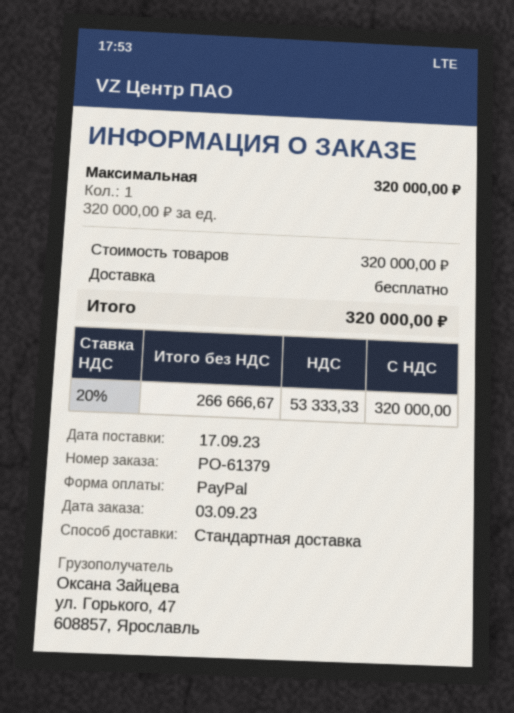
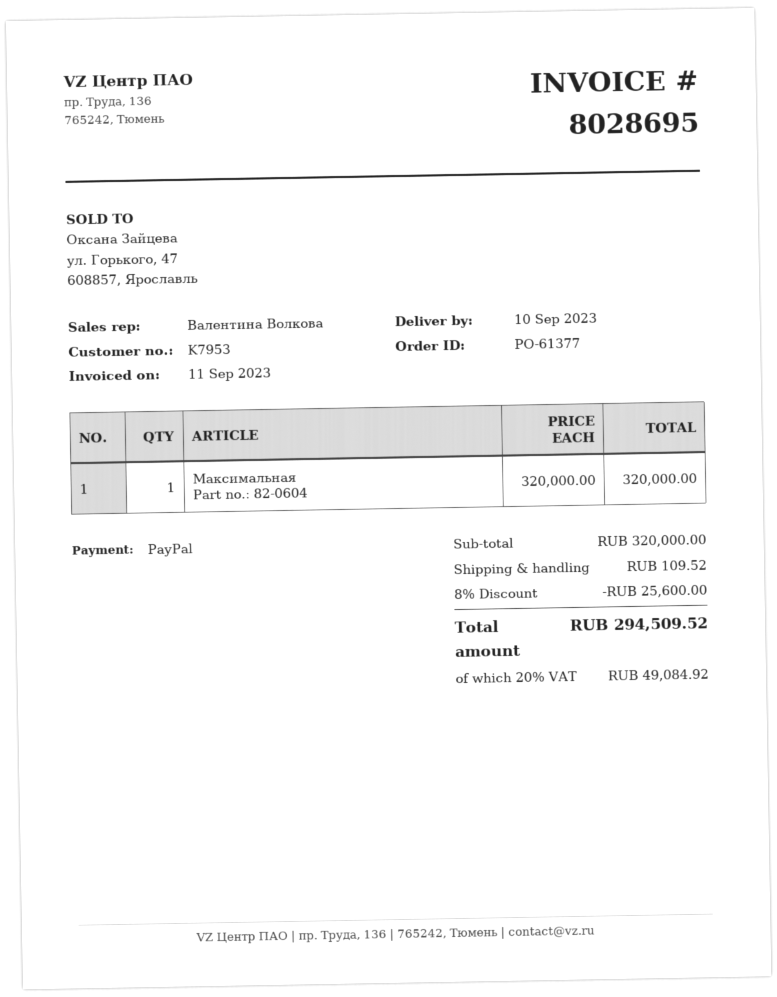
order number: PO-61379 -> PO-61377
delivery date: 2023-09-17 -> 2023-09-10
discount: none -> 8% = 25600.00
shipping: 0.00 -> 109.52
tax: 20% = 53333.33 -> 20% = 49084.92
total: 320000.00 -> 294509.52

